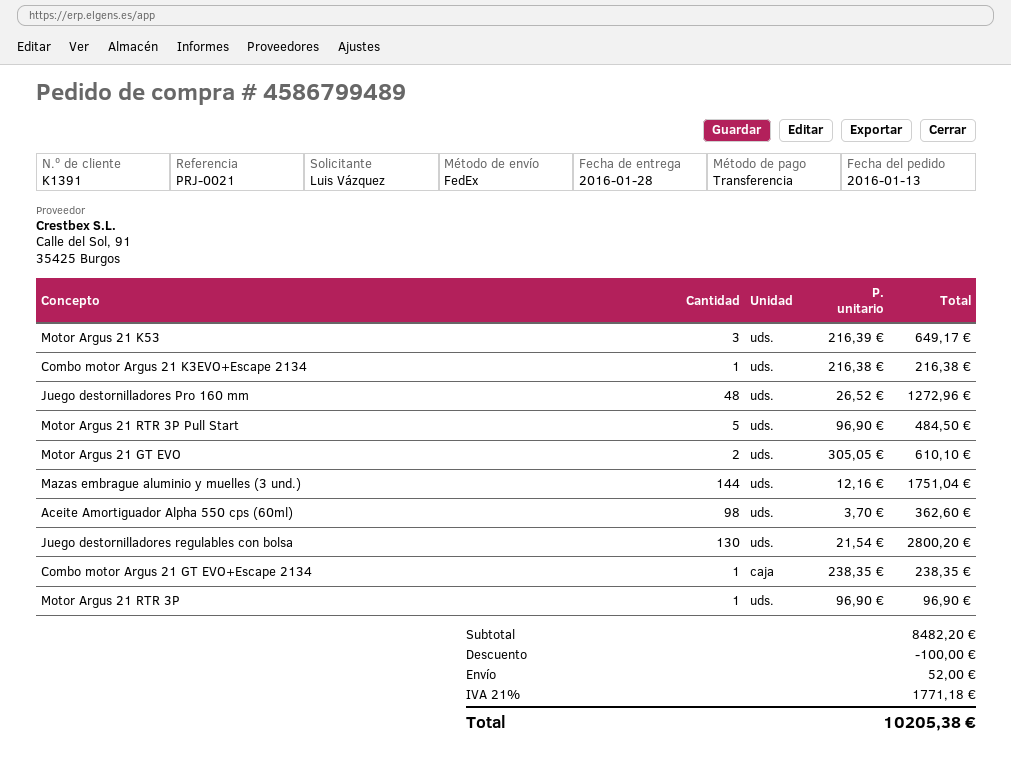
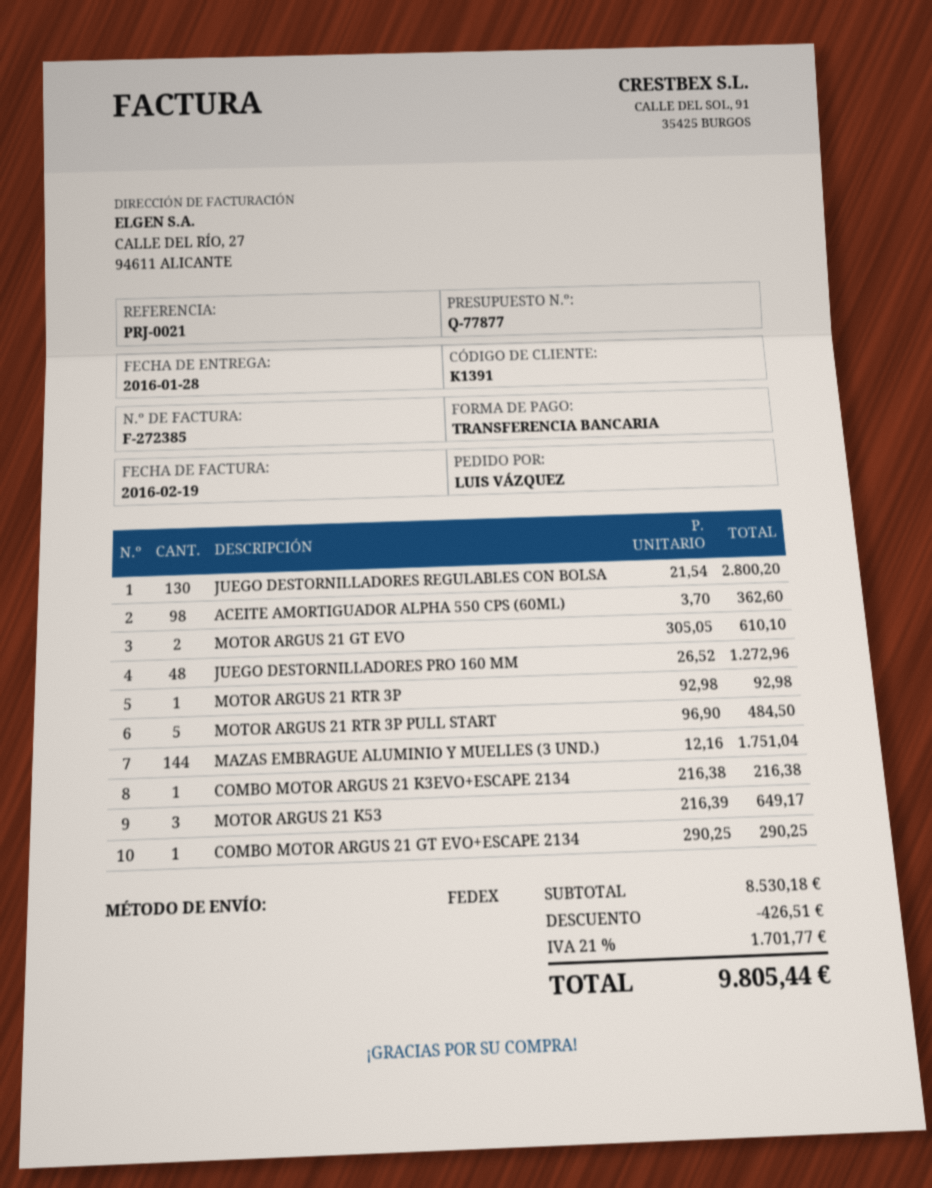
Combo motor Argus 21 GT EVO+Escape 2134: 1 x 238.35 = 238.35 -> 1 x 290.25 = 290.25
Motor Argus 21 RTR 3P: 1 x 96.90 = 96.90 -> 1 x 92.98 = 92.98
subtotal: 8482.20 -> 8530.18
discount: 100.00 -> 426.51
shipping: 52.00 -> none
tax: 21% = 1771.18 -> 21% = 1701.77
total: 10205.38 -> 9805.44

